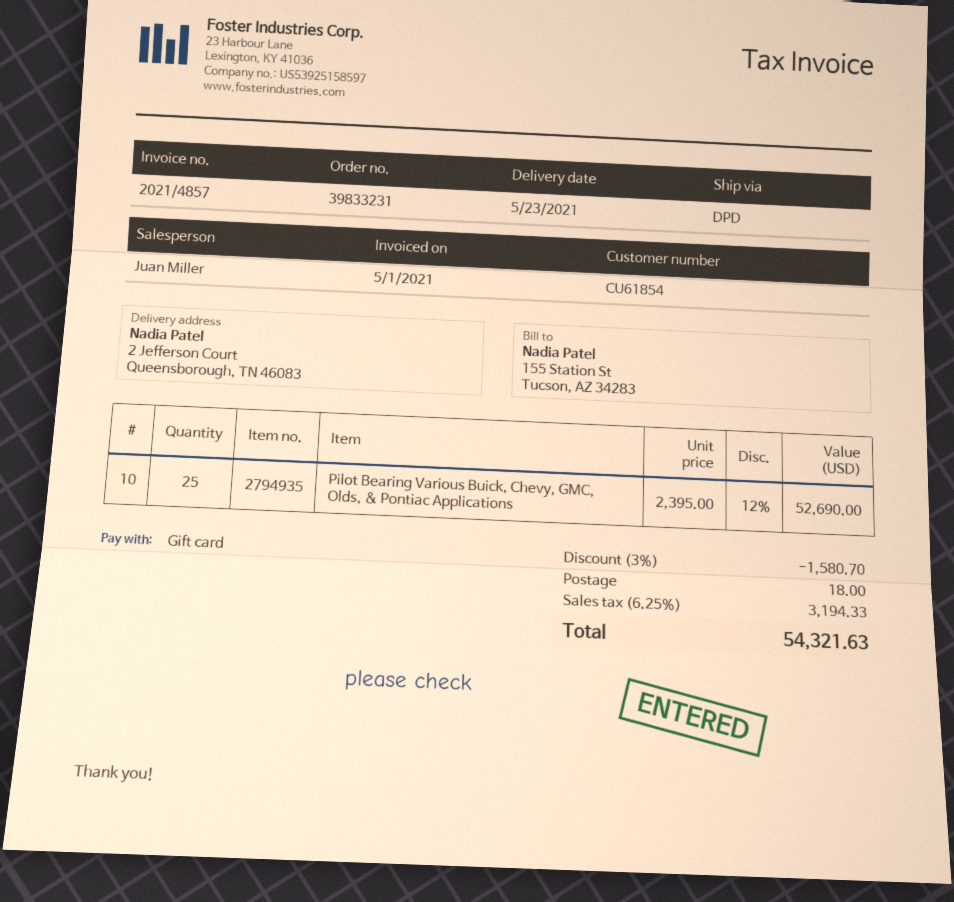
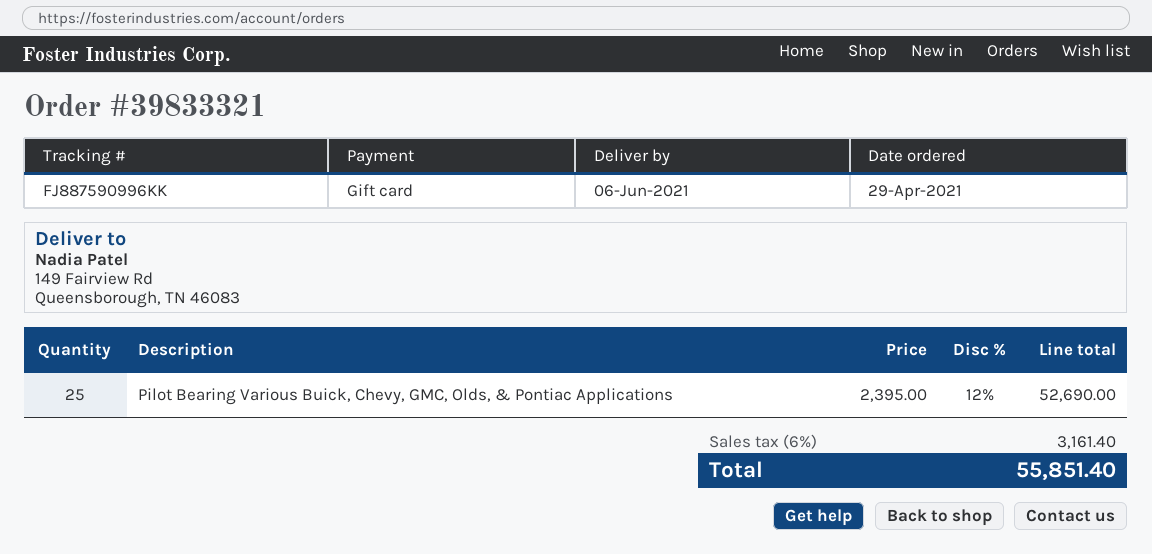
order number: 39833231 -> 39833321
delivery date: 2021-05-23 -> 2021-06-06
ship to: 2 Jefferson Court, Queensborough, TN 46083 -> 149 Fairview Rd, Queensborough, TN 46083
discount: 3% = 1580.70 -> none
shipping: 18.00 -> none
tax: 6.25% = 3194.33 -> 6% = 3161.40
total: 54321.63 -> 55851.40

